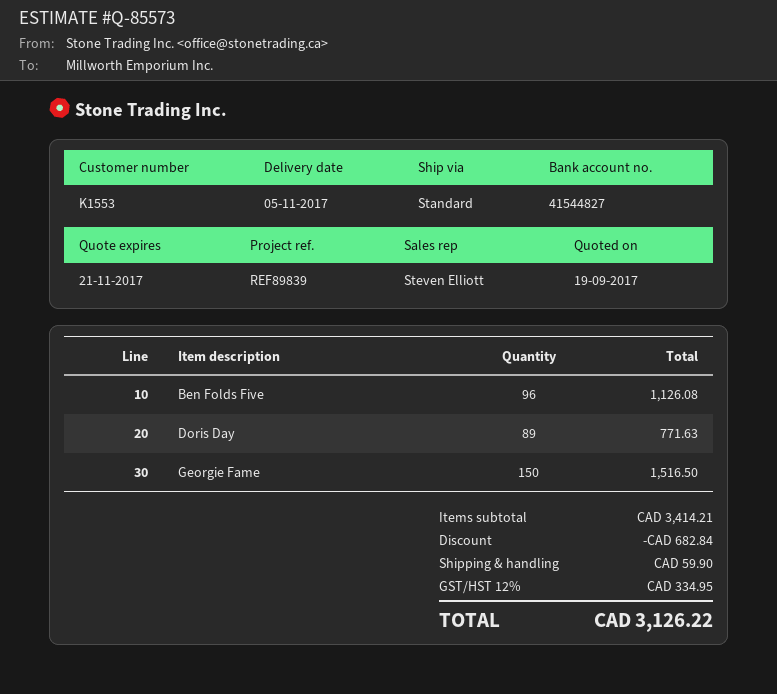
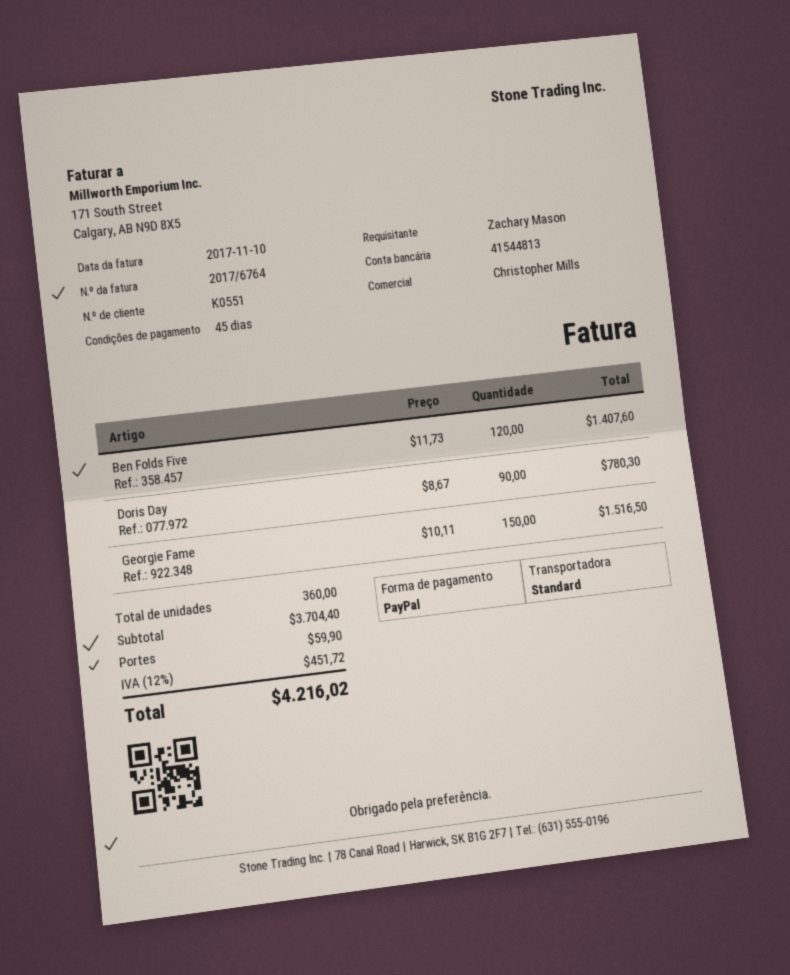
customer number: K1553 -> K0551
sales rep: Steven Elliott -> Christopher Mills
bank account: 41544827 -> 41544813
Ben Folds Five: 96 for 1126.08 -> 120 for 1407.60
Doris Day: 89 for 771.63 -> 90 for 780.30
subtotal: 3414.21 -> 3704.40
discount: 682.84 -> none
tax: 12% = 334.95 -> 12% = 451.72
total: 3126.22 -> 4216.02

